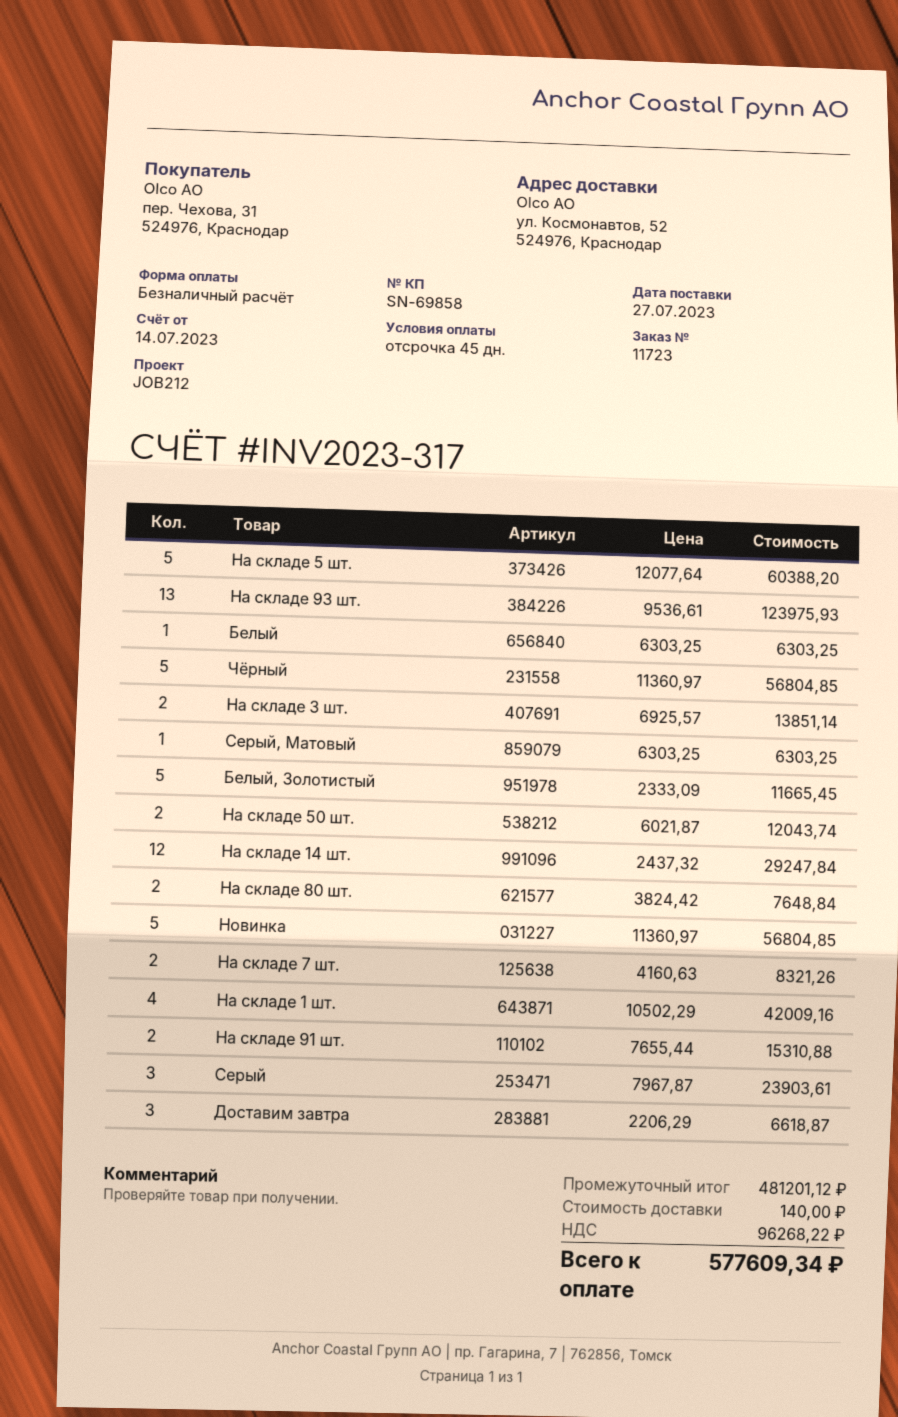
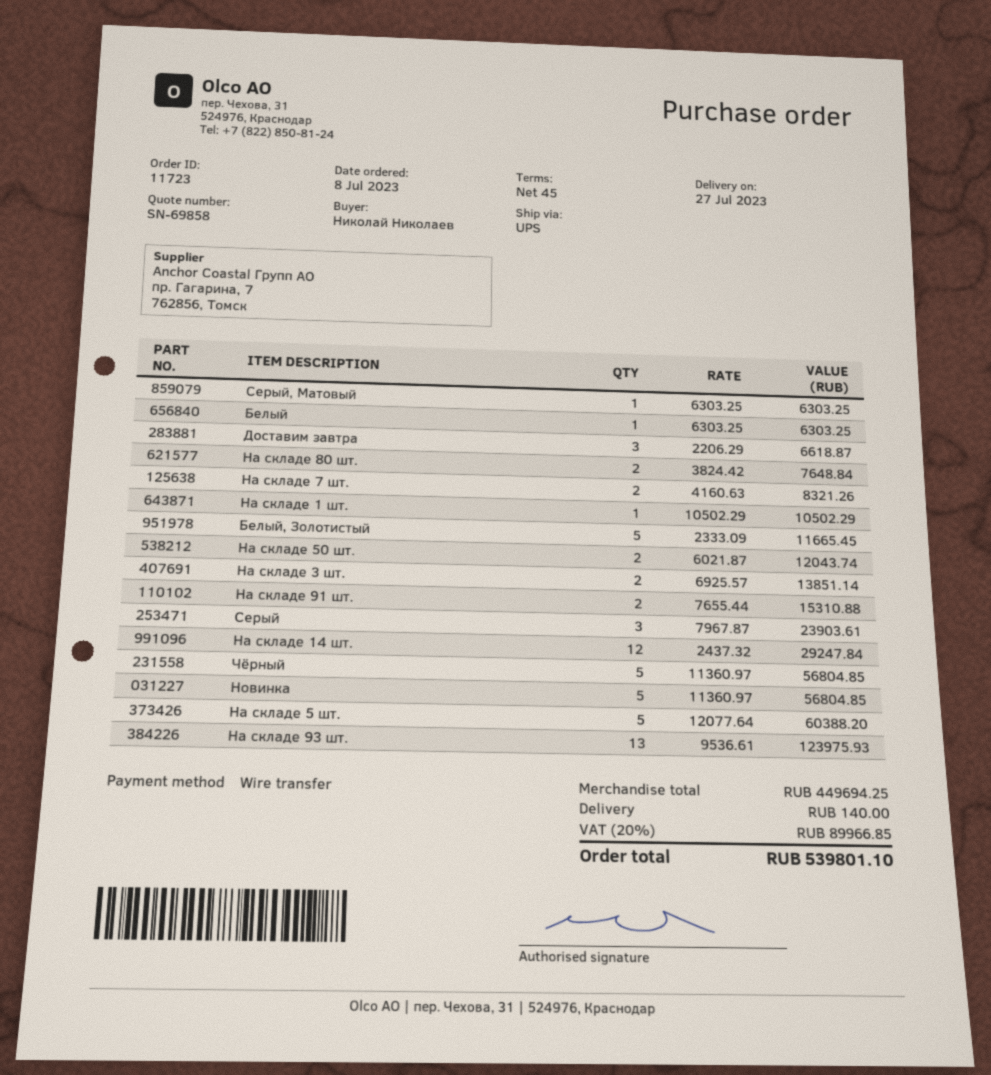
На складе 1 шт.: 4 x 10502.29 = 42009.16 -> 1 x 10502.29 = 10502.29
subtotal: 481201.12 -> 449694.25
tax: 96268.22 -> 89966.85
total: 577609.34 -> 539801.10

